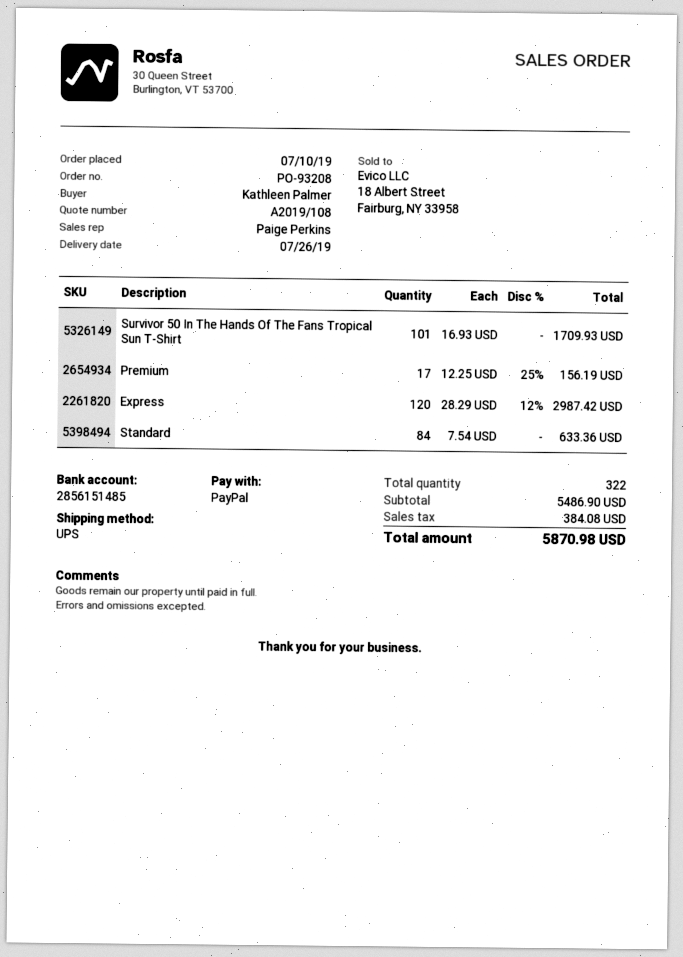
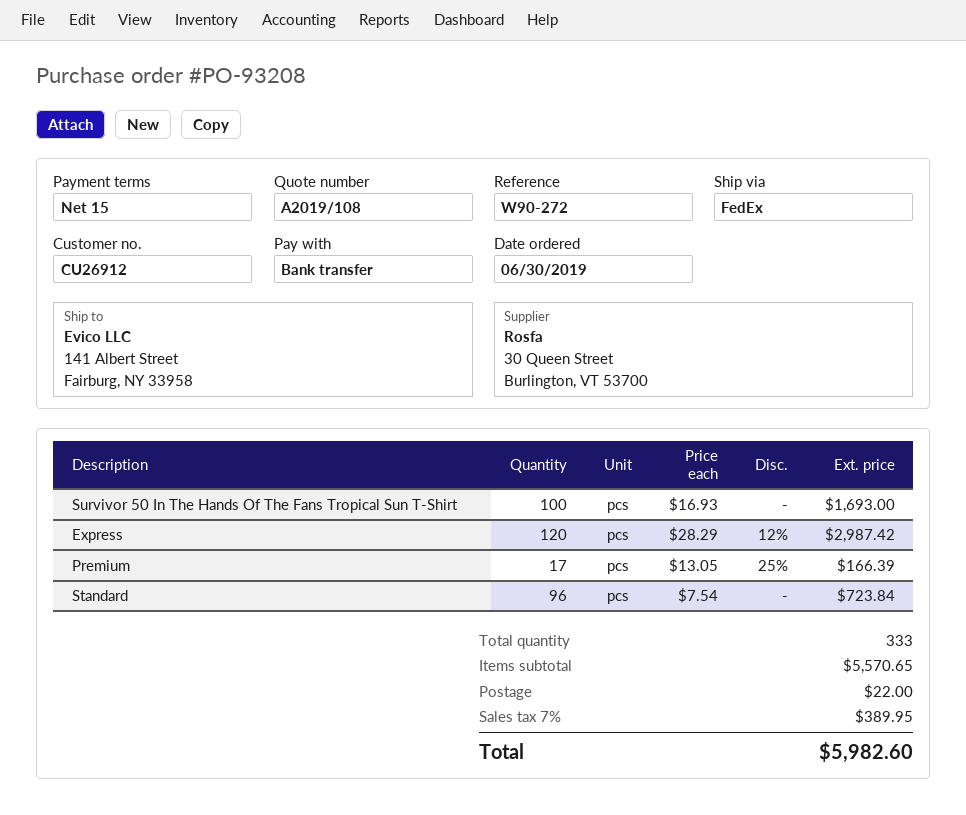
order date: 2019-07-10 -> 2019-06-30
payment method: PayPal -> bank transfer
shipping method: UPS -> FedEx
Survivor 50 In The Hands Of The Fans Tropical Sun T-Shirt: 101 x 16.93 = 1709.93 -> 100 x 16.93 = 1693.00
Premium: 17 x 12.25 - 25% = 156.19 -> 17 x 13.05 - 25% = 166.39
Standard: 84 x 7.54 = 633.36 -> 96 x 7.54 = 723.84
total quantity: 322 -> 333
subtotal: 5486.90 -> 5570.65
shipping: none -> 22.00
tax: 384.08 -> 389.95
total: 5870.98 -> 5982.60

